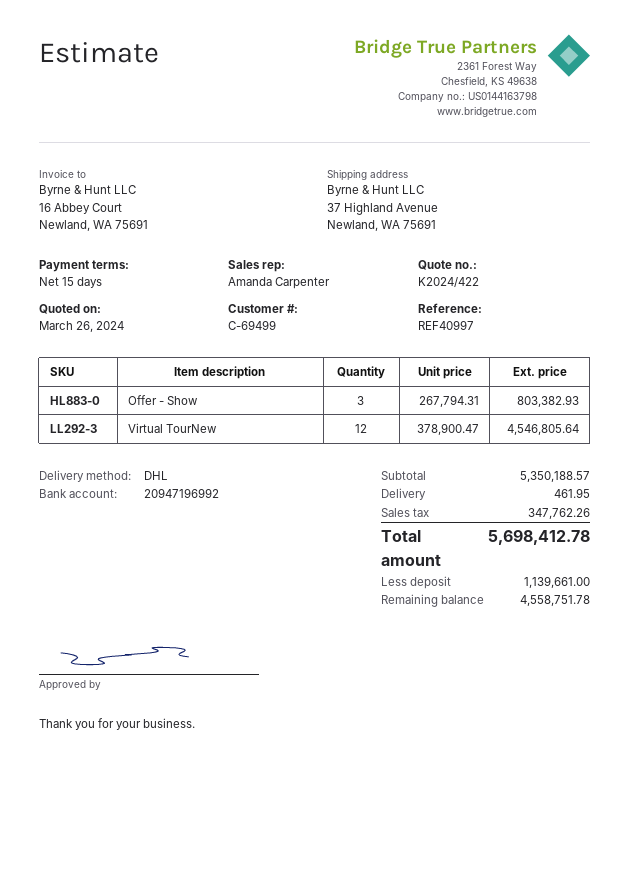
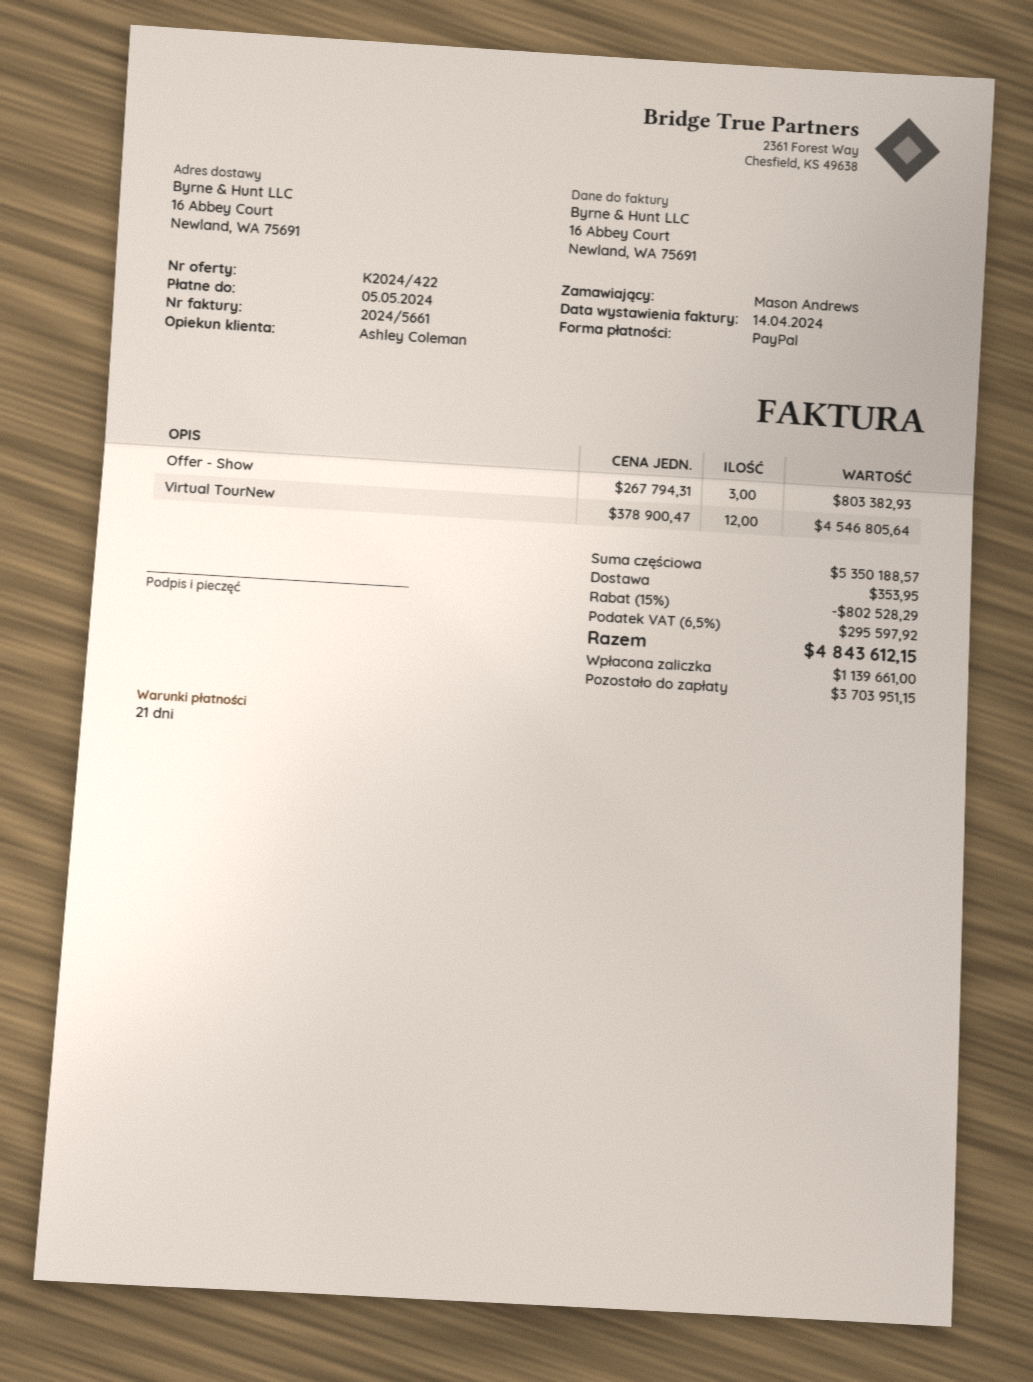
payment terms: 15 days -> 21 days
sales rep: Amanda Carpenter -> Ashley Coleman
ship to: 37 Highland Avenue, Newland, WA 75691 -> 16 Abbey Court, Newland, WA 75691
discount: none -> 15% = 802528.29
shipping: 461.95 -> 353.95
tax: 347762.26 -> 295597.92
total: 5698412.78 -> 4843612.15
balance: 4558751.78 -> 3703951.15

